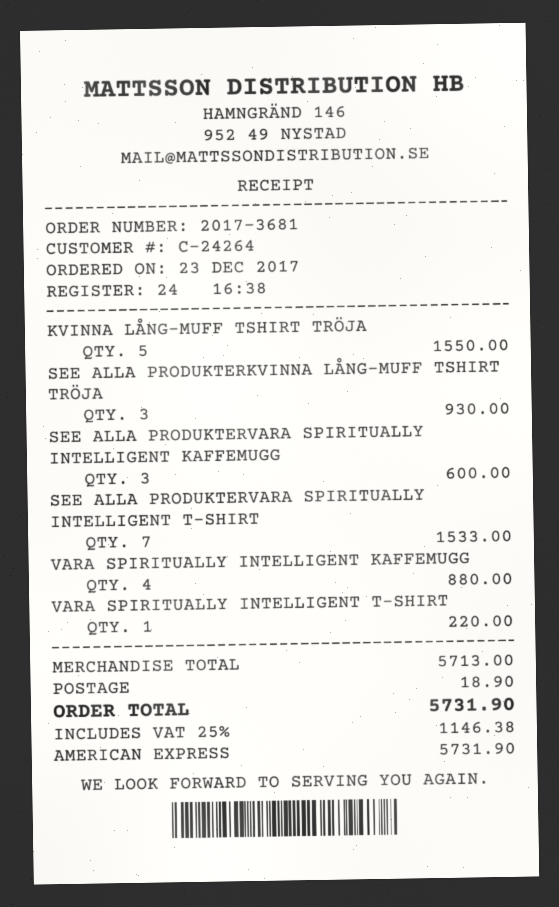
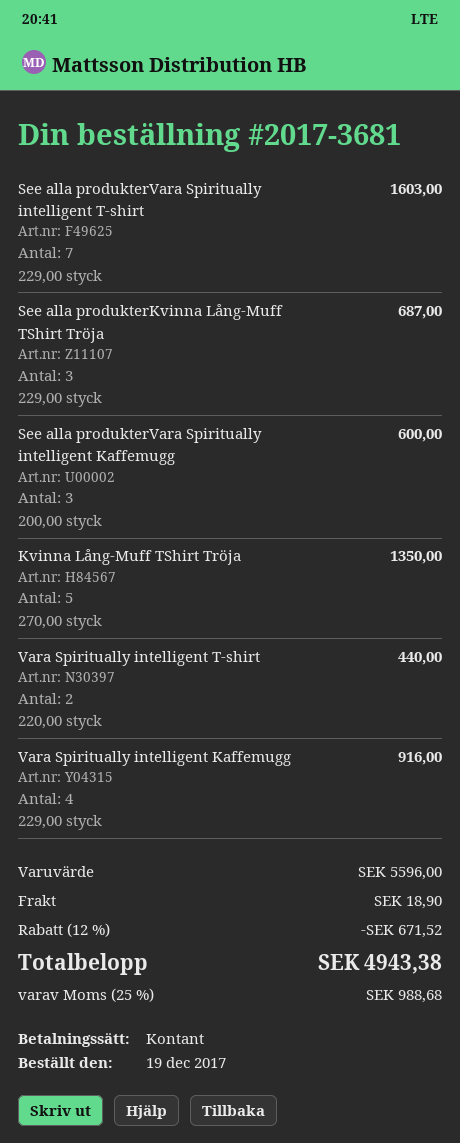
order date: 2017-12-23 -> 2017-12-19
payment method: American Express -> cash
KVINNA LÅNG-MUFF TSHIRT TRÖJA: 5 for 1550.00 -> 5 for 1350.00
SEE ALLA PRODUKTERKVINNA LÅNG-MUFF TSHIRT TRÖJA: 3 for 930.00 -> 3 for 687.00
SEE ALLA PRODUKTERVARA SPIRITUALLY INTELLIGENT T-SHIRT: 7 for 1533.00 -> 7 for 1603.00
VARA SPIRITUALLY INTELLIGENT KAFFEMUGG: 4 for 880.00 -> 4 for 916.00
VARA SPIRITUALLY INTELLIGENT T-SHIRT: 1 for 220.00 -> 2 for 440.00
subtotal: 5713.00 -> 5596.00
discount: none -> 12% = 671.52
tax: 25% = 1146.38 -> 25% = 988.68
total: 5731.90 -> 4943.38

